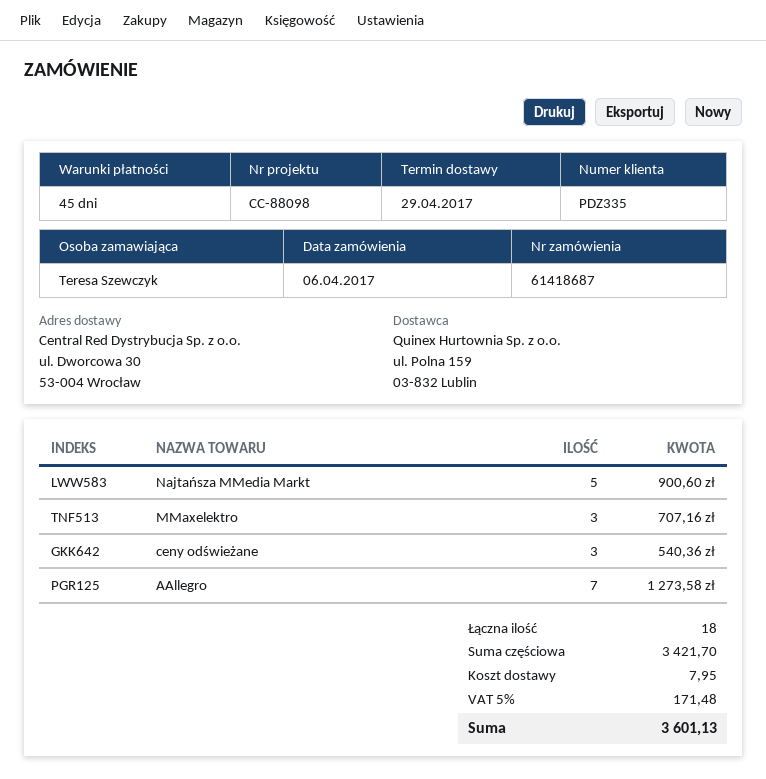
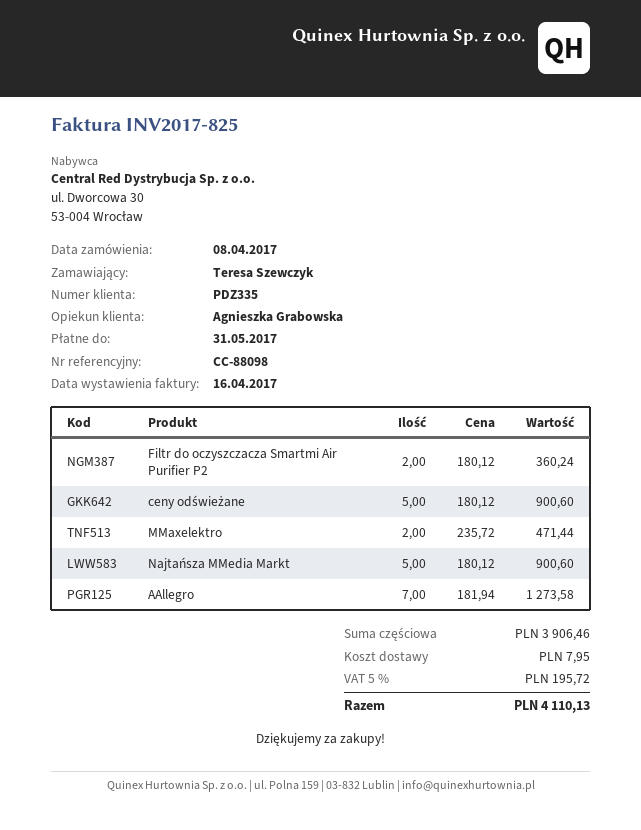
order date: 2017-04-06 -> 2017-04-08
MMaxelektro: 3 for 707.16 -> 2 for 471.44
ceny odświeżane: 3 for 540.36 -> 5 for 900.60
Filtr do oczyszczacza Smartmi Air Purifier P2: none -> 2 for 360.24
subtotal: 3421.70 -> 3906.46
tax: 5% = 171.48 -> 5% = 195.72
total: 3601.13 -> 4110.13

